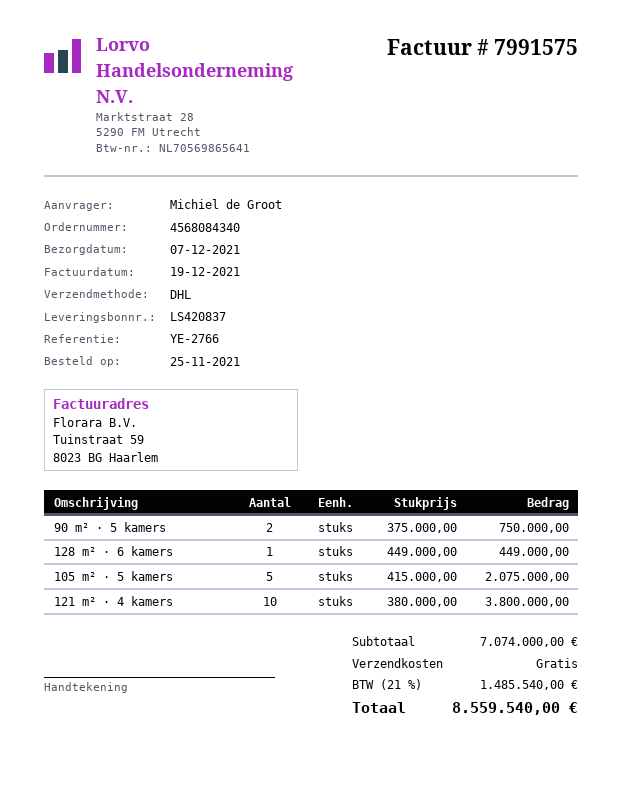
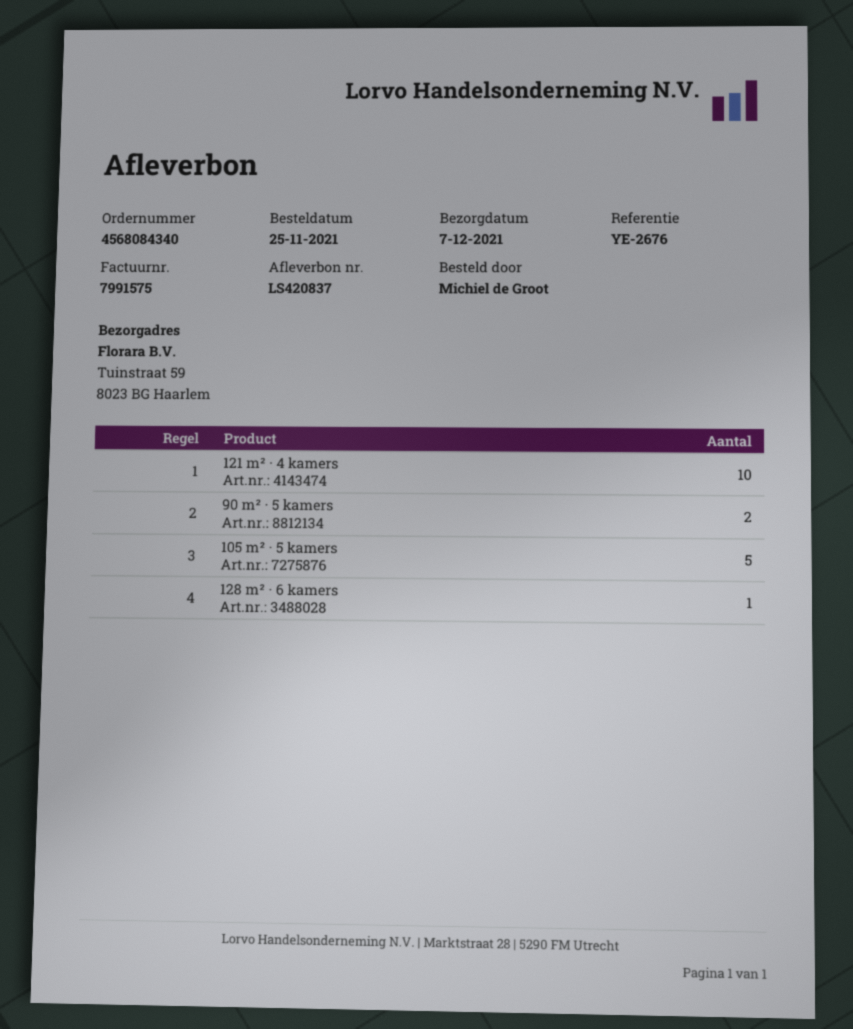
reference: YE-2766 -> YE-2676

